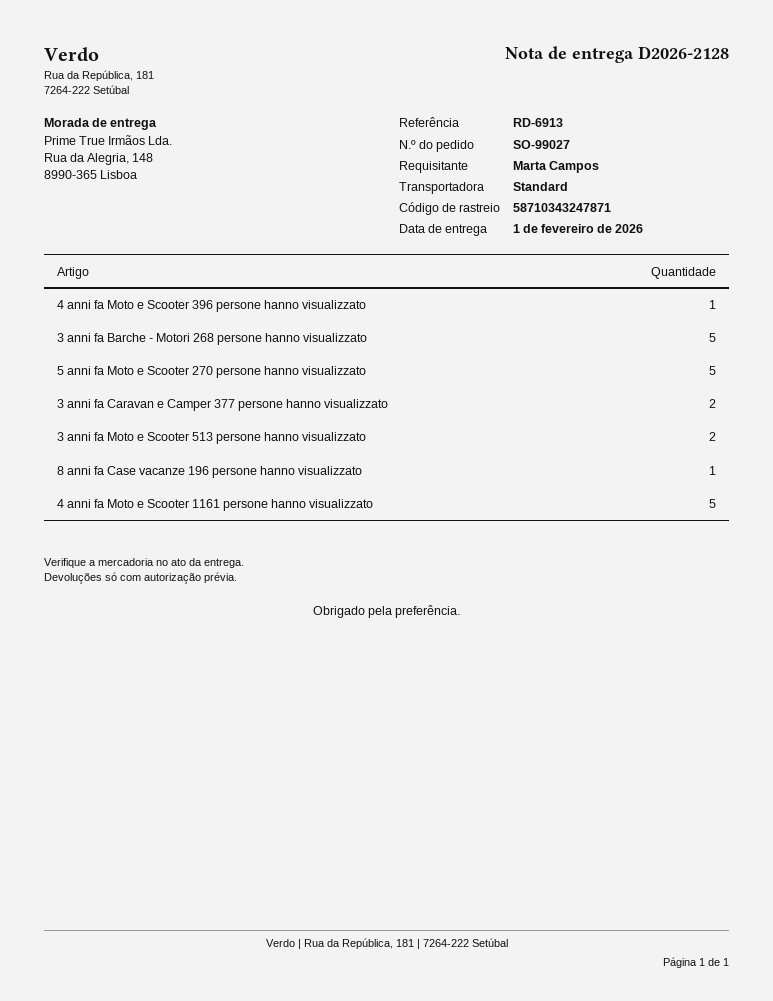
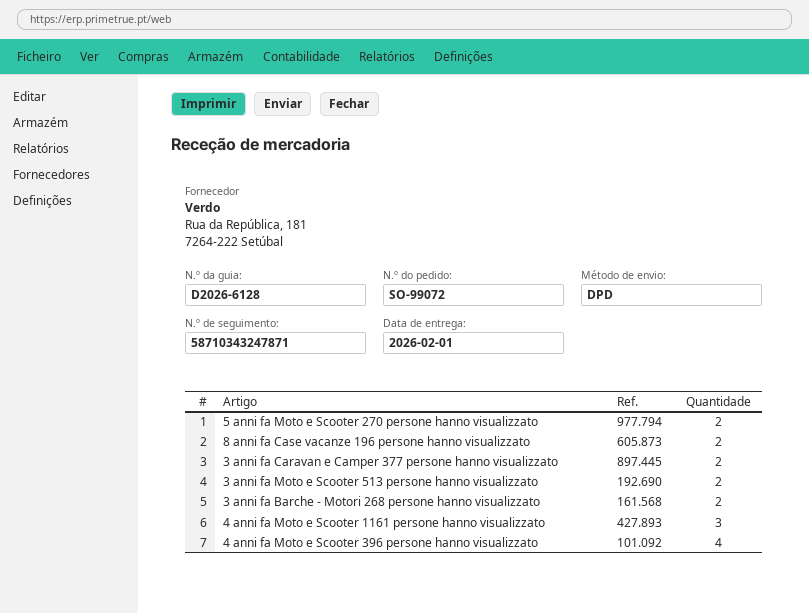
order number: SO-99027 -> SO-99072
delivery note number: D2026-2128 -> D2026-6128
shipping method: standard -> DPD
4 anni fa Moto e Scooter 396 persone hanno visualizzato: 1 -> 4
3 anni fa Barche - Motori 268 persone hanno visualizzato: 5 -> 2
5 anni fa Moto e Scooter 270 persone hanno visualizzato: 5 -> 2
8 anni fa Case vacanze 196 persone hanno visualizzato: 1 -> 2
4 anni fa Moto e Scooter 1161 persone hanno visualizzato: 5 -> 3

